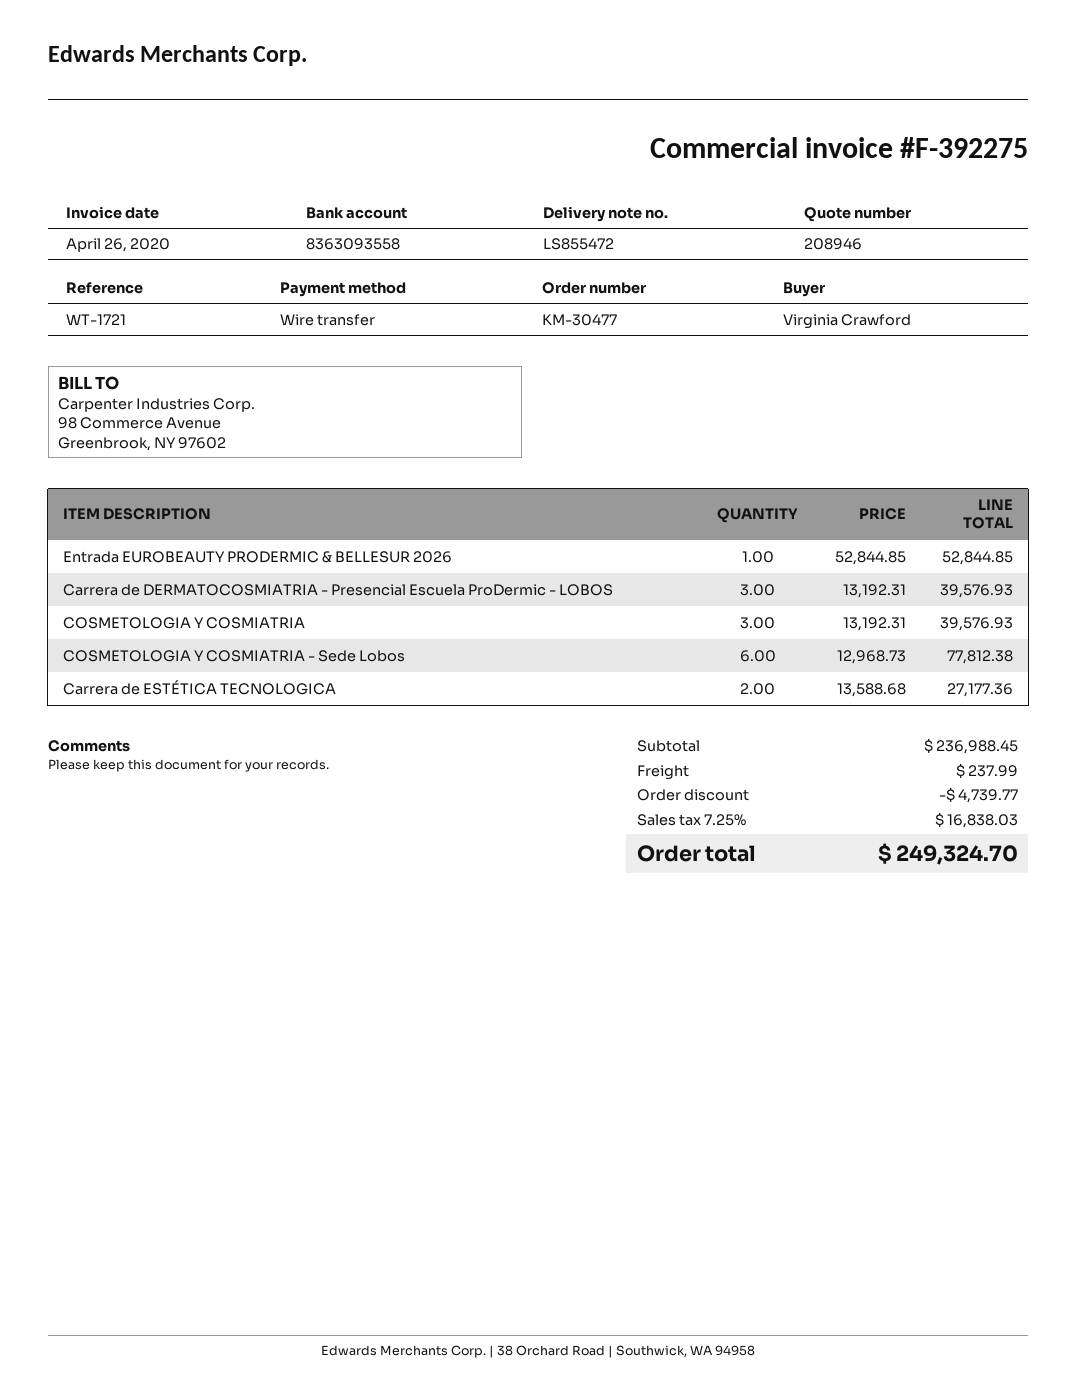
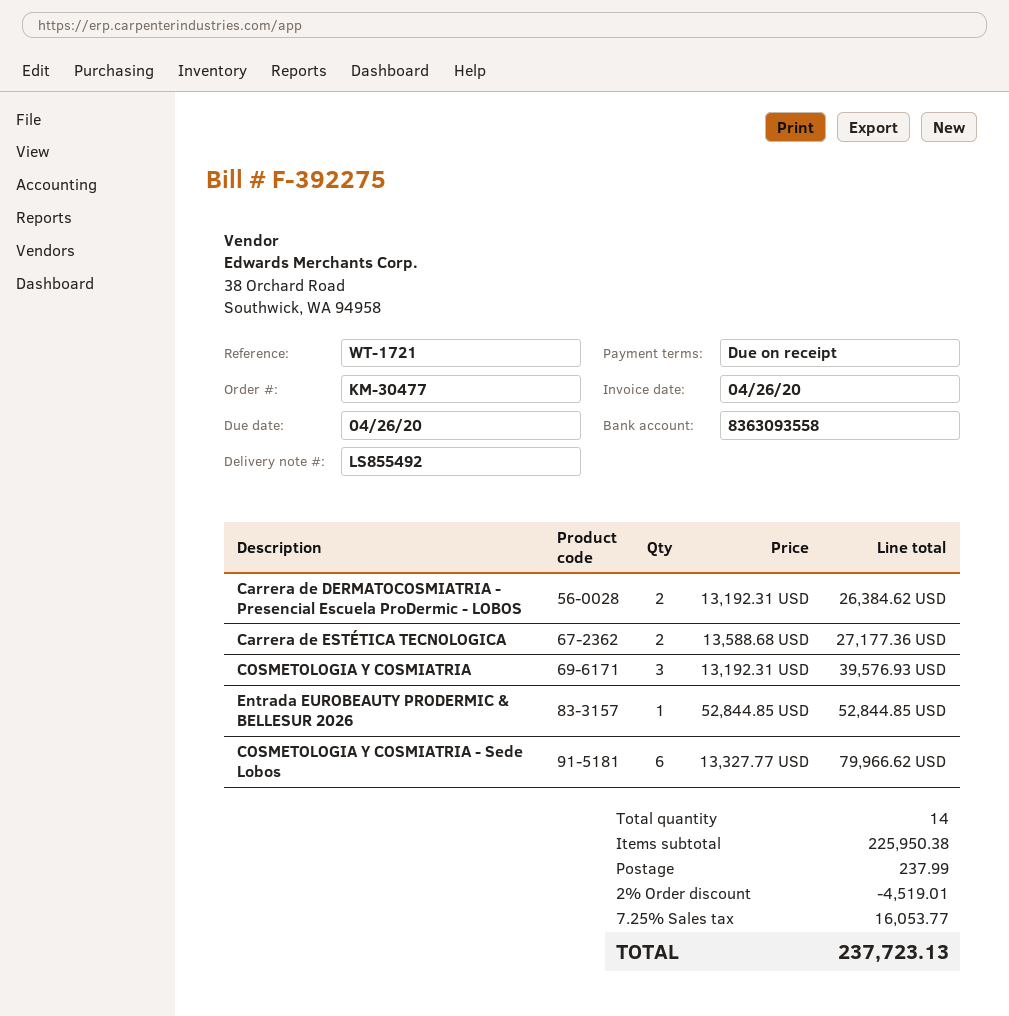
delivery note number: LS855472 -> LS855492
Carrera de DERMATOCOSMIATRIA - Presencial Escuela ProDermic - LOBOS: 3 x 13192.31 = 39576.93 -> 2 x 13192.31 = 26384.62
COSMETOLOGIA Y COSMIATRIA - Sede Lobos: 6 x 12968.73 = 77812.38 -> 6 x 13327.77 = 79966.62
subtotal: 236988.45 -> 225950.38
discount: 4739.77 -> 4519.01
tax: 7.25% = 16838.03 -> 7.25% = 16053.77
total: 249324.70 -> 237723.13

